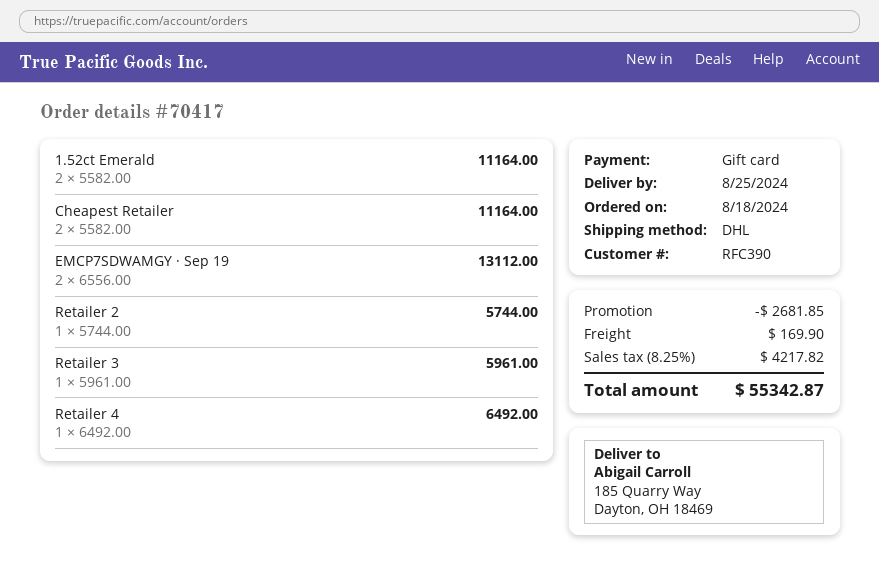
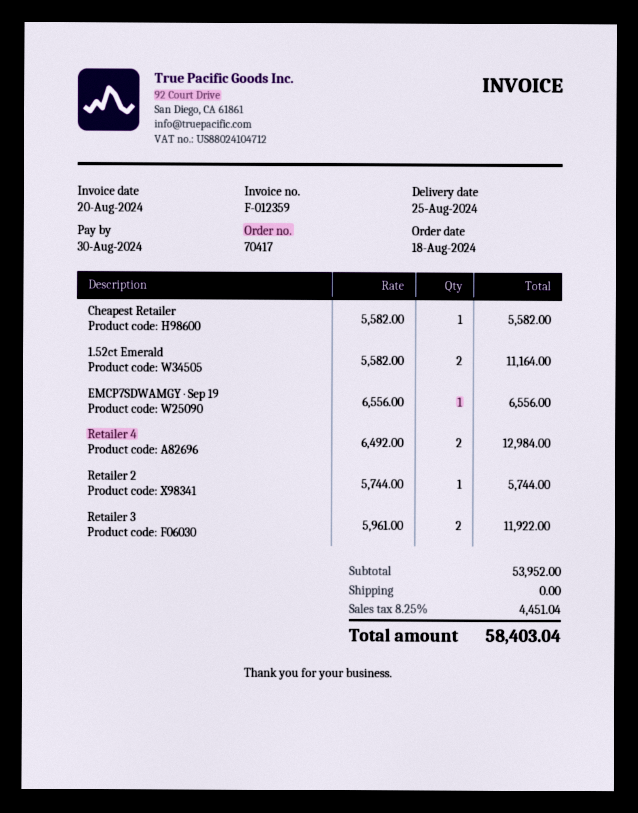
Cheapest Retailer: 2 x 5582.00 = 11164.00 -> 1 x 5582.00 = 5582.00
EMCP7SDWAMGY · Sep 19: 2 x 6556.00 = 13112.00 -> 1 x 6556.00 = 6556.00
Retailer 3: 1 x 5961.00 = 5961.00 -> 2 x 5961.00 = 11922.00
Retailer 4: 1 x 6492.00 = 6492.00 -> 2 x 6492.00 = 12984.00
discount: 2681.85 -> none
shipping: 169.90 -> 0.00
tax: 8.25% = 4217.82 -> 8.25% = 4451.04
total: 55342.87 -> 58403.04

